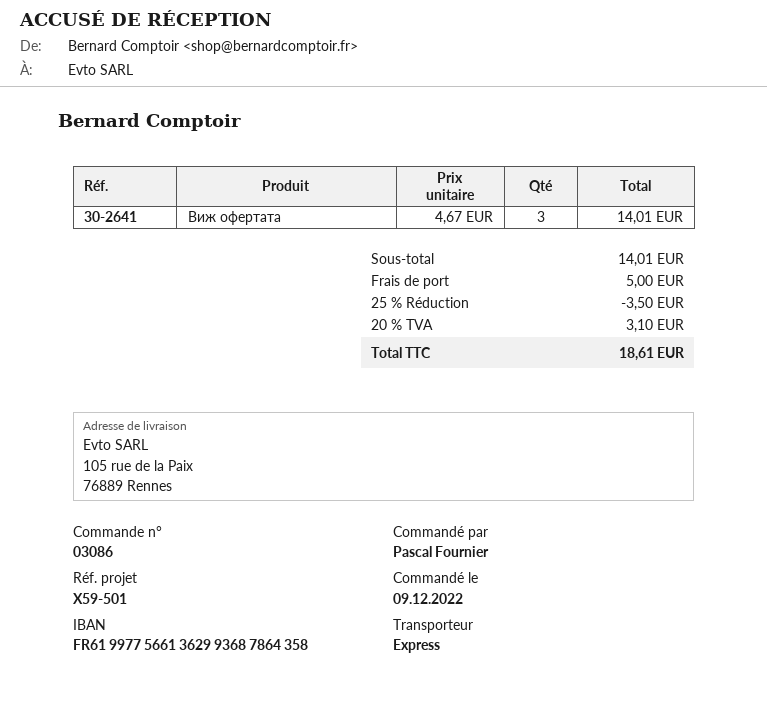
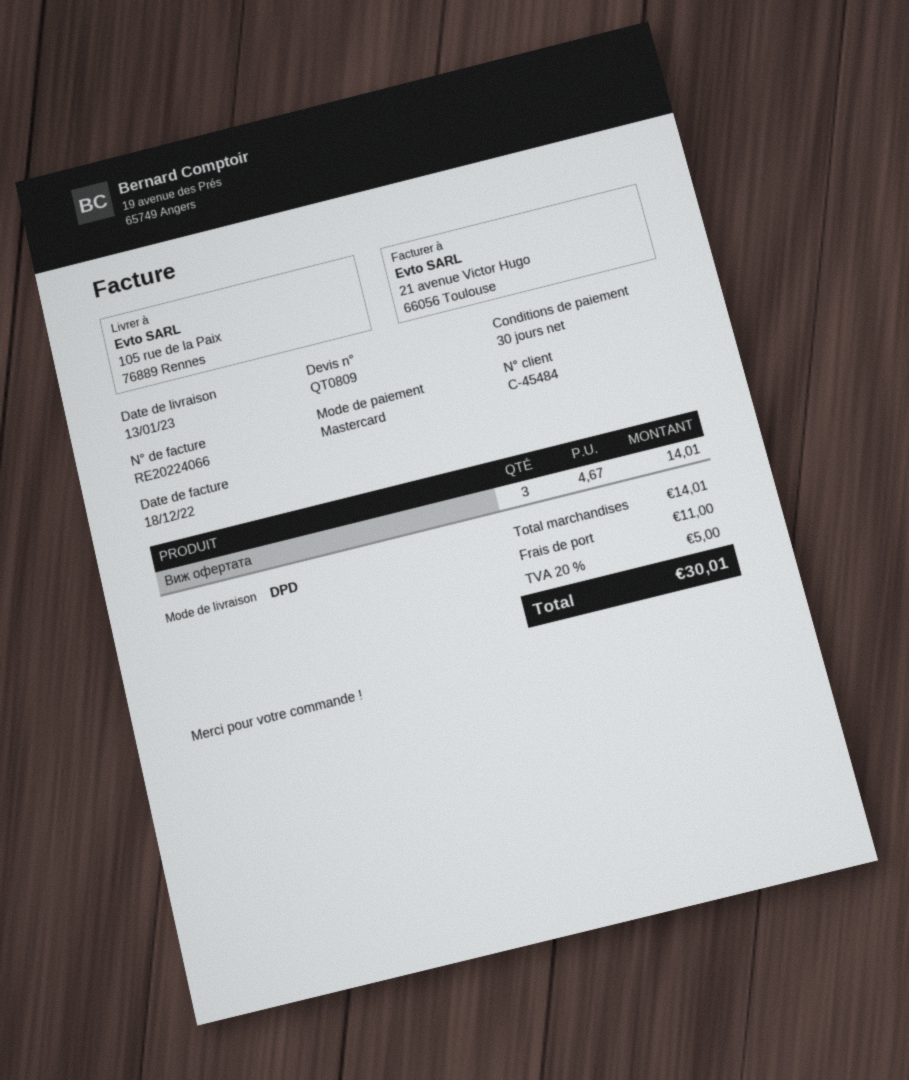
shipping method: express -> DPD
discount: 25% = 3.50 -> none
shipping: 5.00 -> 11.00
tax: 20% = 3.10 -> 20% = 5.00
total: 18.61 -> 30.01

